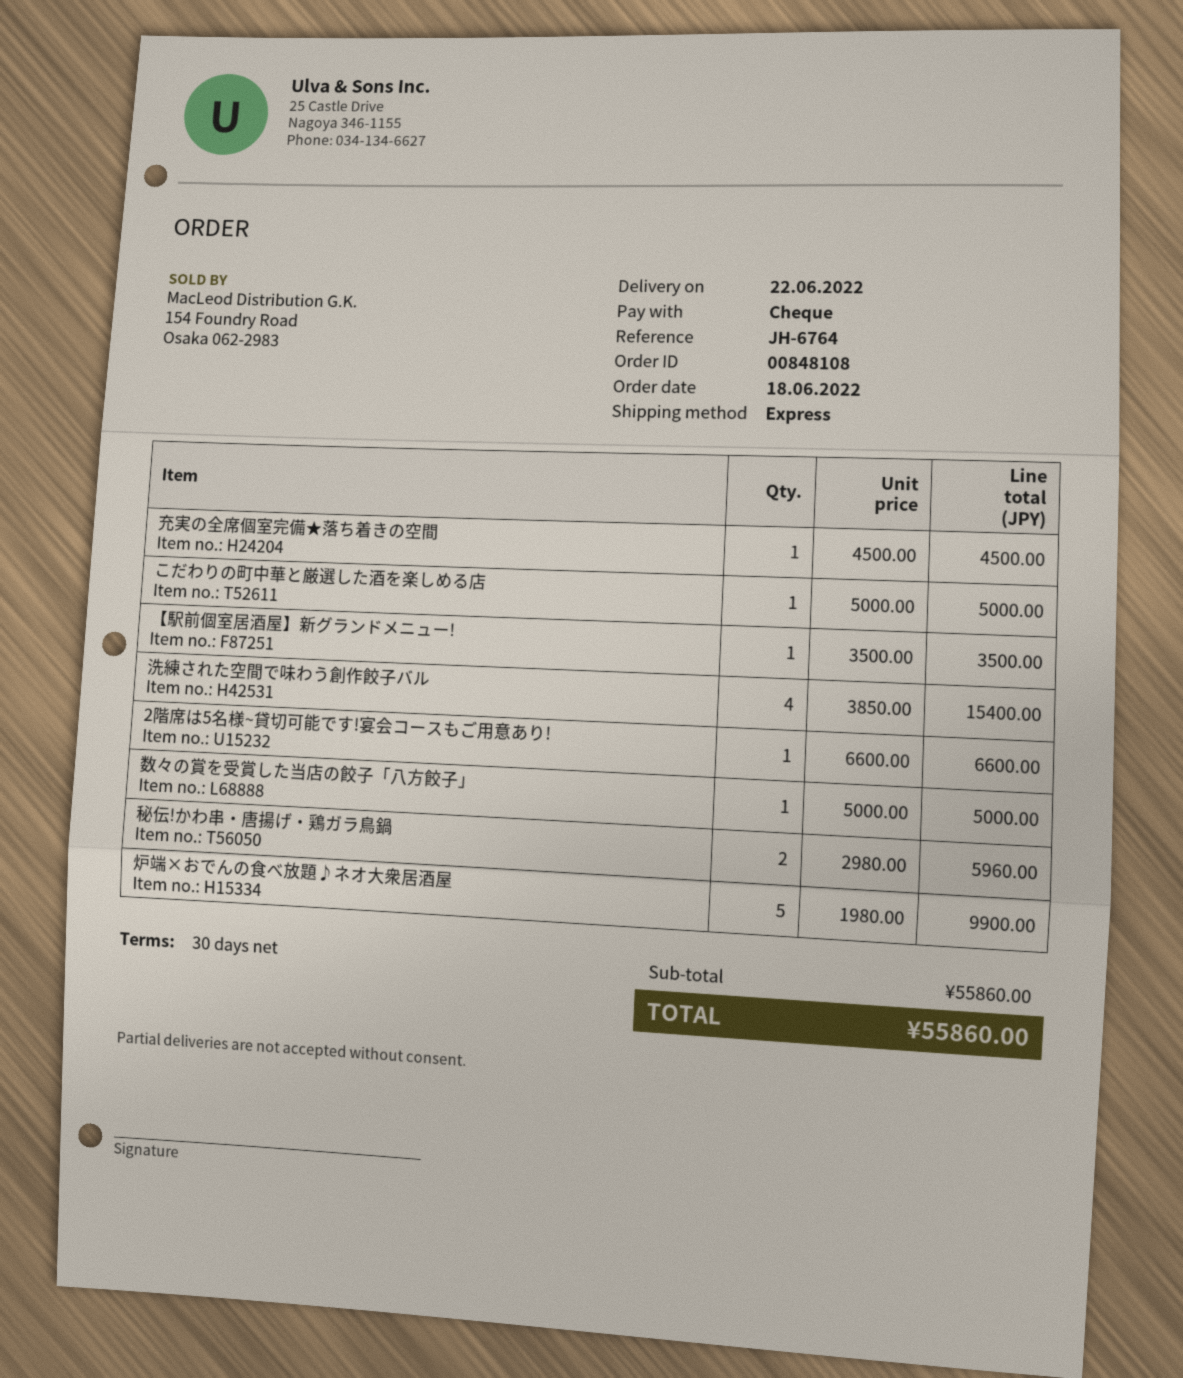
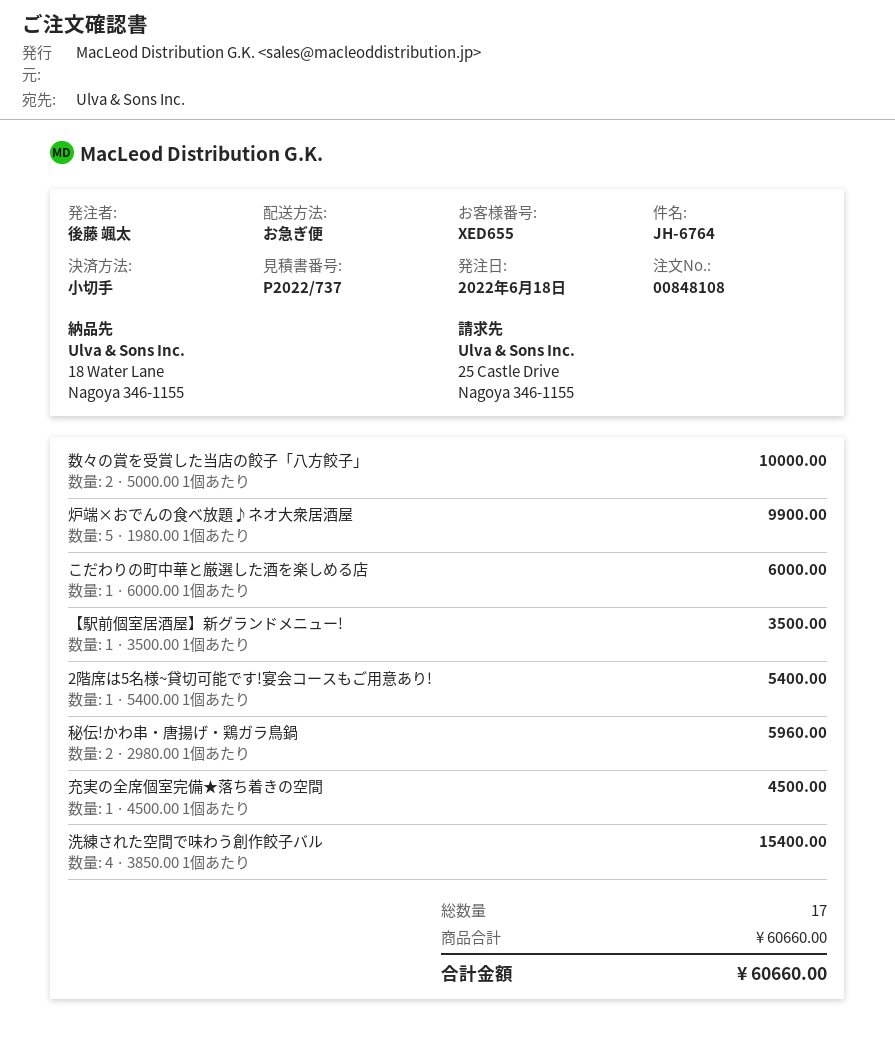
こだわりの町中華と厳選した酒を楽しめる店: 1 x 5000.00 = 5000.00 -> 1 x 6000.00 = 6000.00
2階席は5名様~貸切可能です!宴会コースもご用意あり!: 1 x 6600.00 = 6600.00 -> 1 x 5400.00 = 5400.00
数々の賞を受賞した当店の餃子「八方餃子」: 1 x 5000.00 = 5000.00 -> 2 x 5000.00 = 10000.00
subtotal: 55860.00 -> 60660.00
total: 55860.00 -> 60660.00

